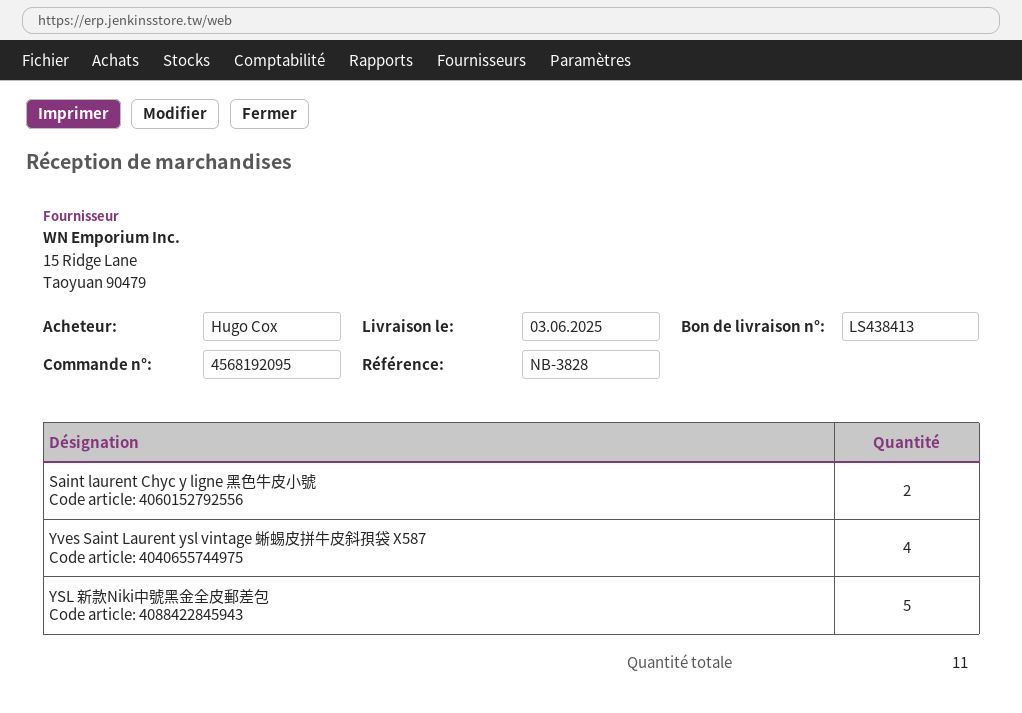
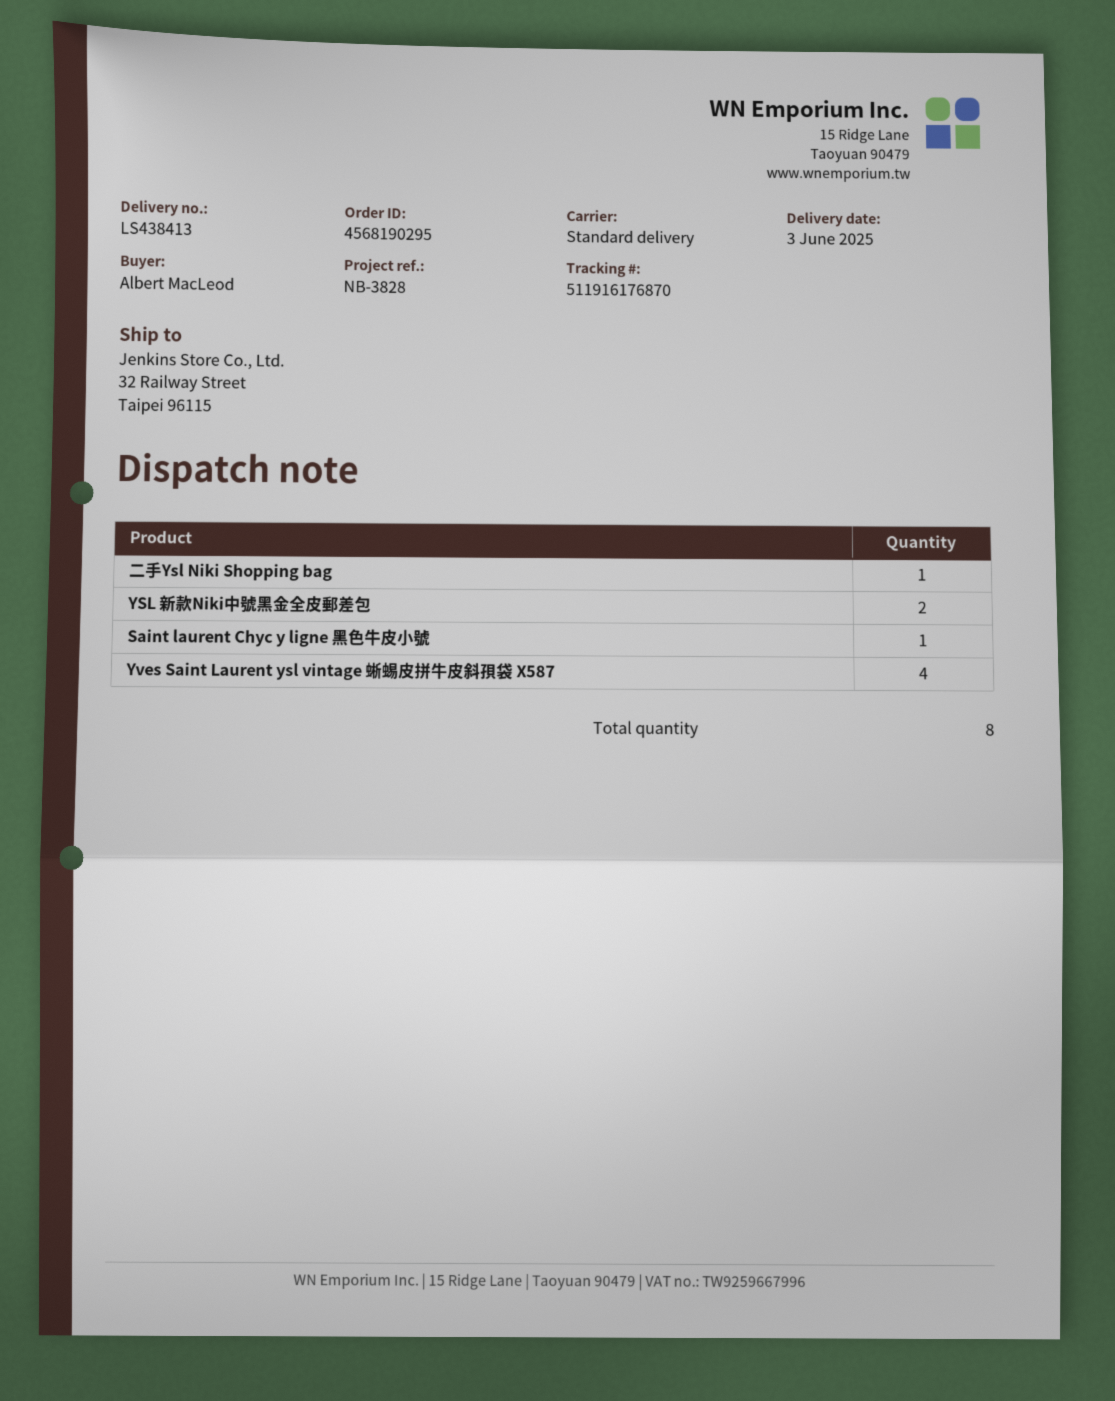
order number: 4568192095 -> 4568190295
ordered by: Hugo Cox -> Albert MacLeod
Saint laurent Chyc y ligne 黑色牛皮小號: 2 -> 1
YSL 新款Niki中號黑金全皮郵差包: 5 -> 2
二手Ysl Niki Shopping bag: none -> 1
total quantity: 11 -> 8

